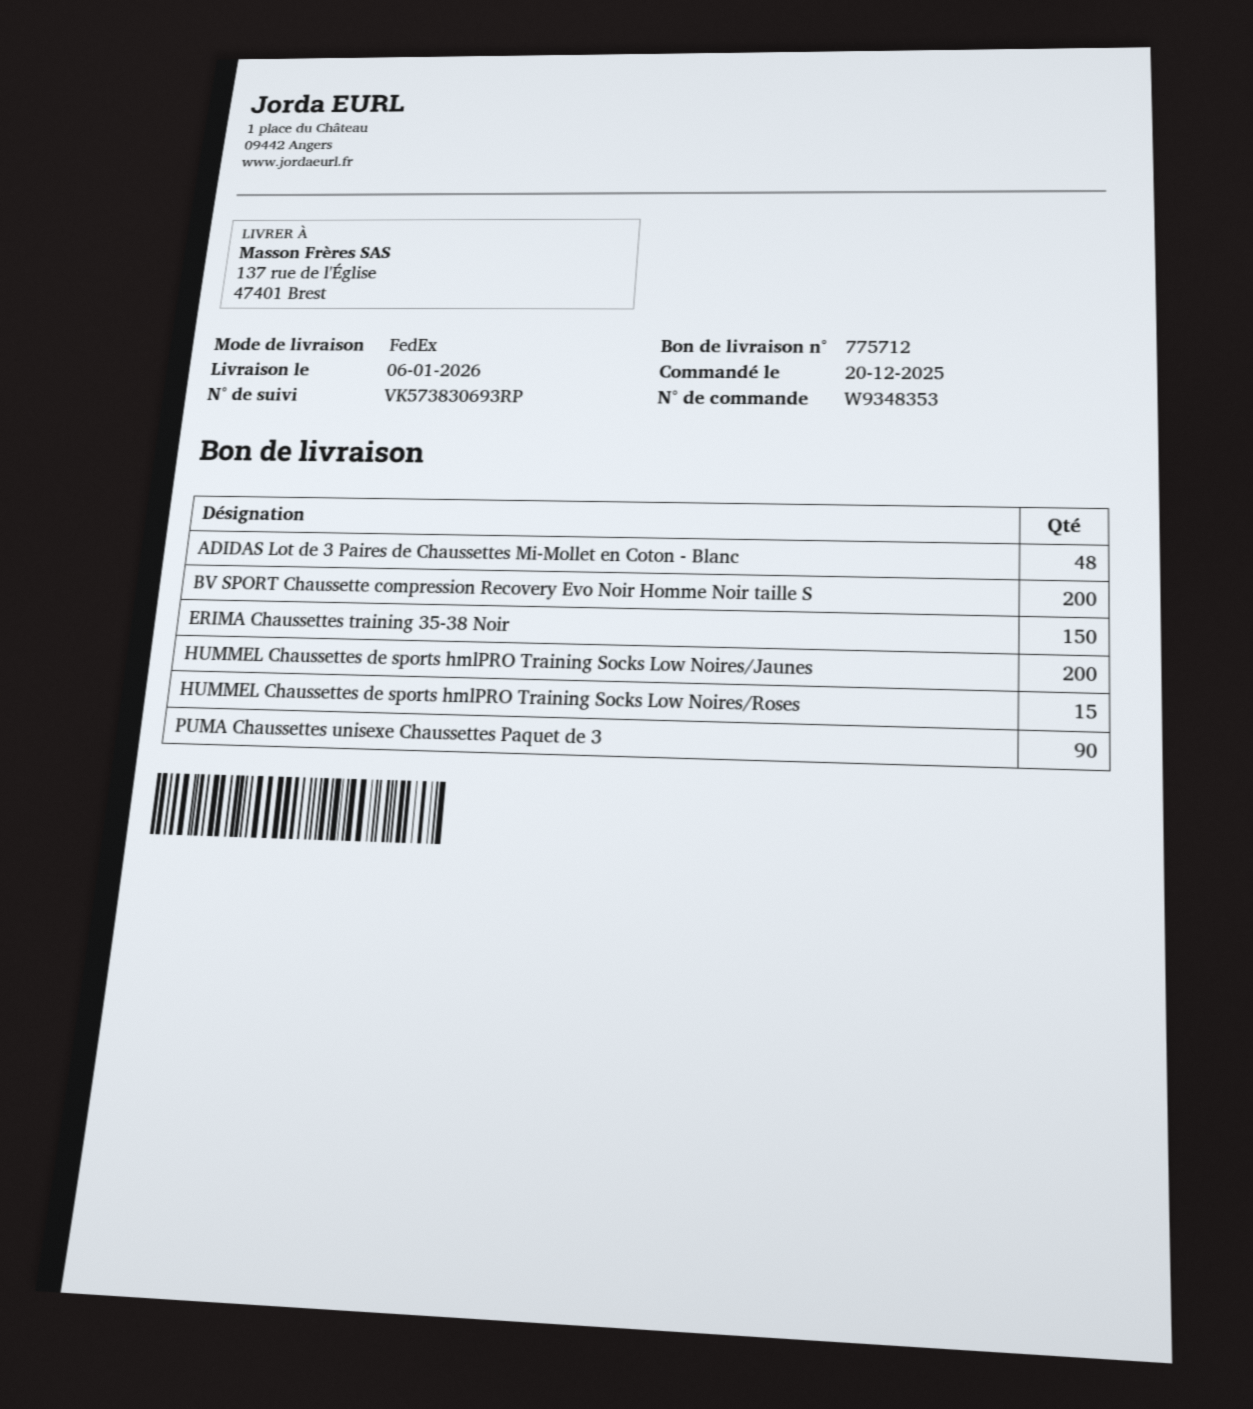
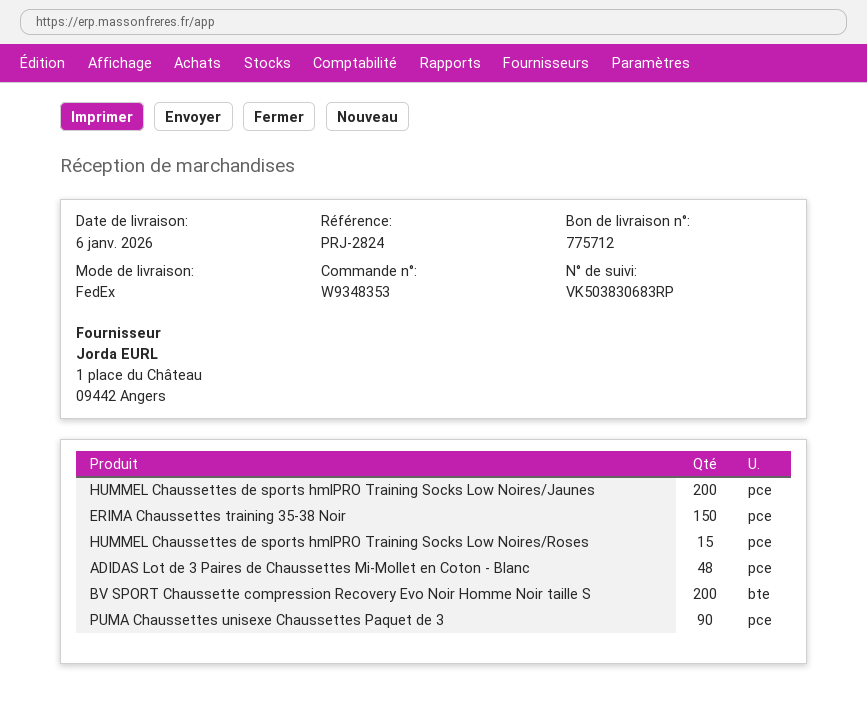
tracking number: VK573830693RP -> VK503830683RP

